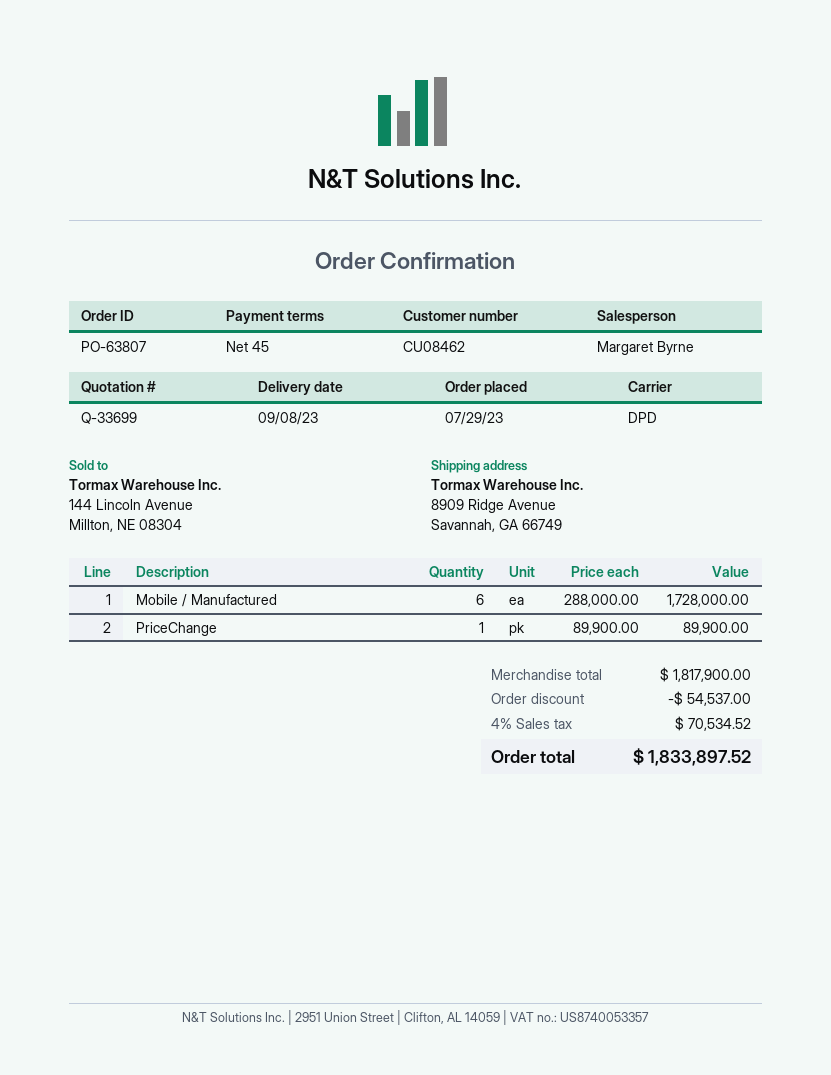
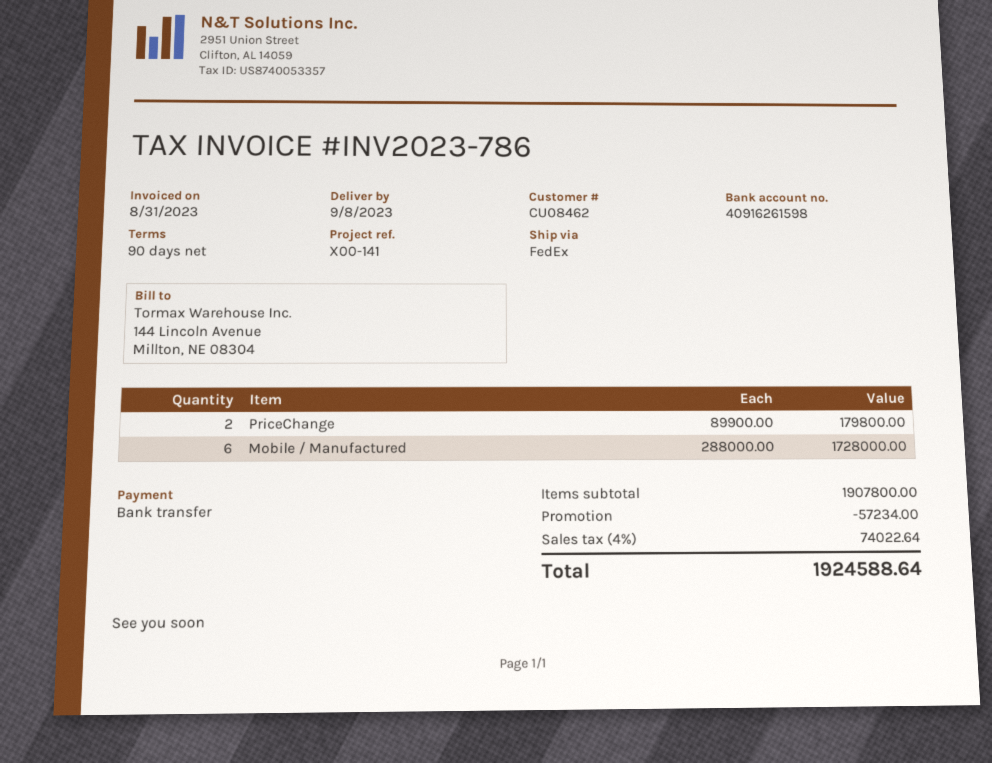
payment terms: 45 days -> 90 days
shipping method: DPD -> FedEx
PriceChange: 1 x 89900.00 = 89900.00 -> 2 x 89900.00 = 179800.00
subtotal: 1817900.00 -> 1907800.00
discount: 54537.00 -> 57234.00
tax: 4% = 70534.52 -> 4% = 74022.64
total: 1833897.52 -> 1924588.64

